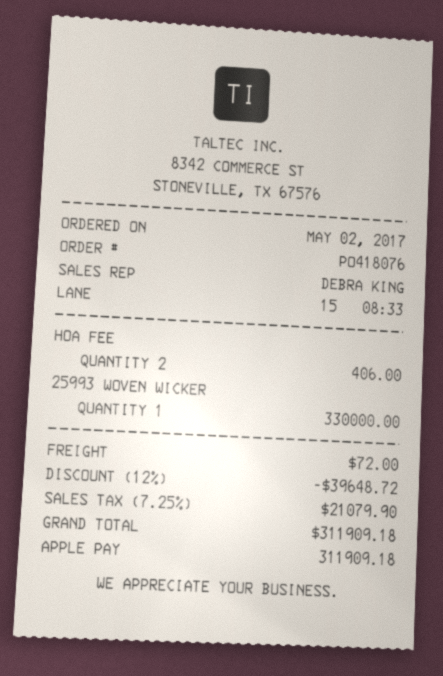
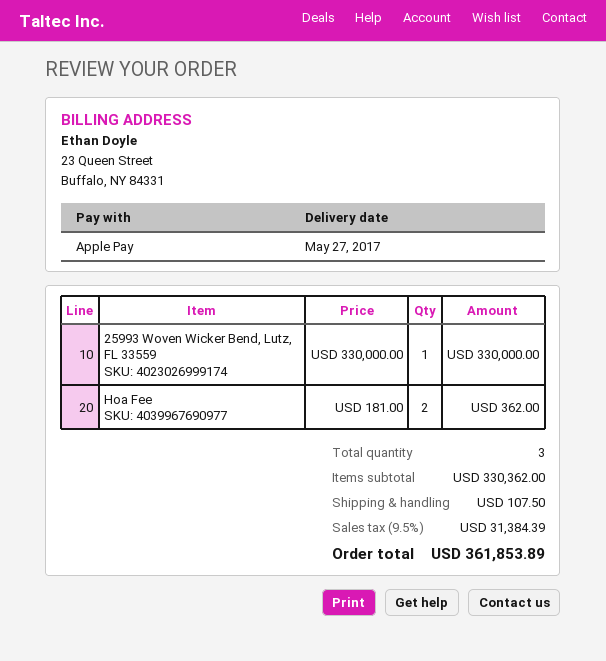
HOA FEE: 2 for 406.00 -> 2 for 362.00
discount: 12% = 39648.72 -> none
shipping: 72.00 -> 107.50
tax: 7.25% = 21079.90 -> 9.5% = 31384.39
total: 311909.18 -> 361853.89

